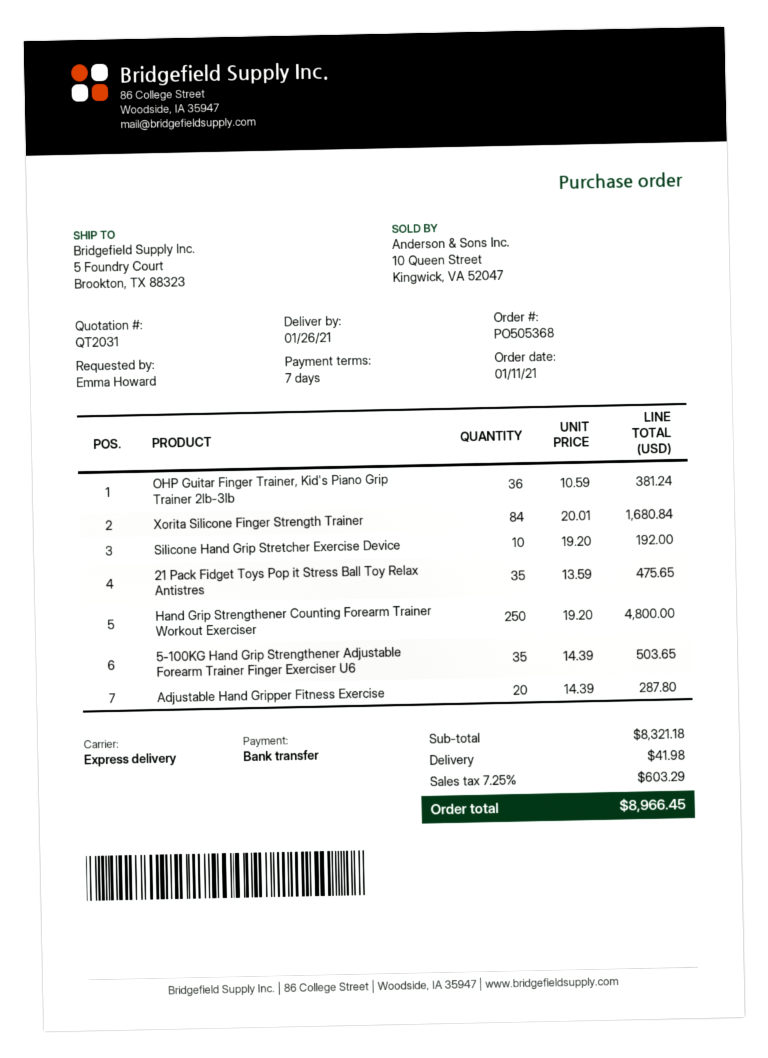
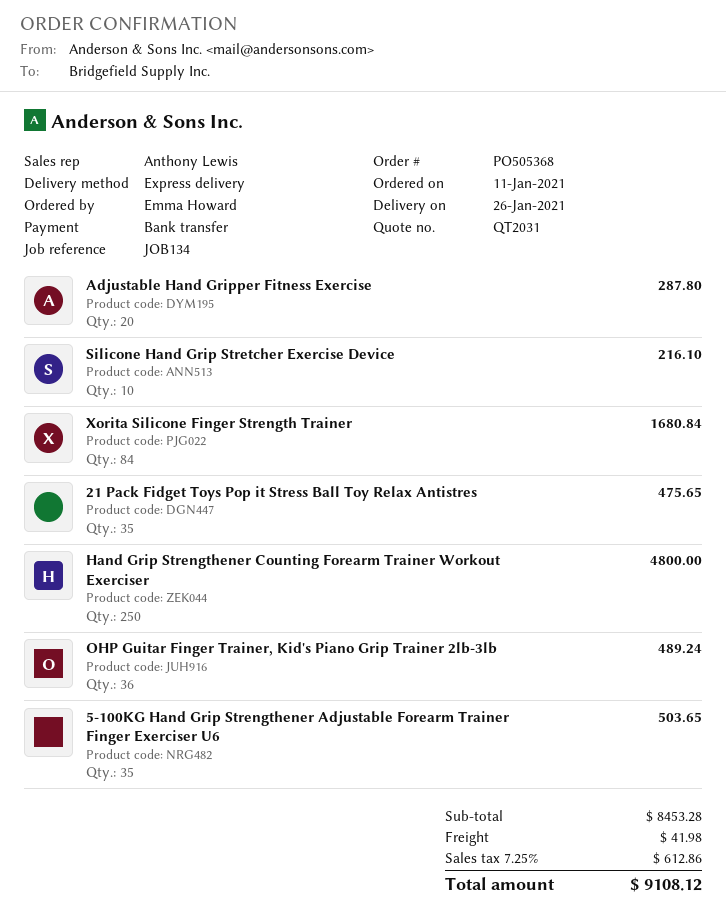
OHP Guitar Finger Trainer, Kid's Piano Grip Trainer 2lb-3lb: 36 for 381.24 -> 36 for 489.24
Silicone Hand Grip Stretcher Exercise Device: 10 for 192.00 -> 10 for 216.10
subtotal: 8321.18 -> 8453.28
tax: 7.25% = 603.29 -> 7.25% = 612.86
total: 8966.45 -> 9108.12

